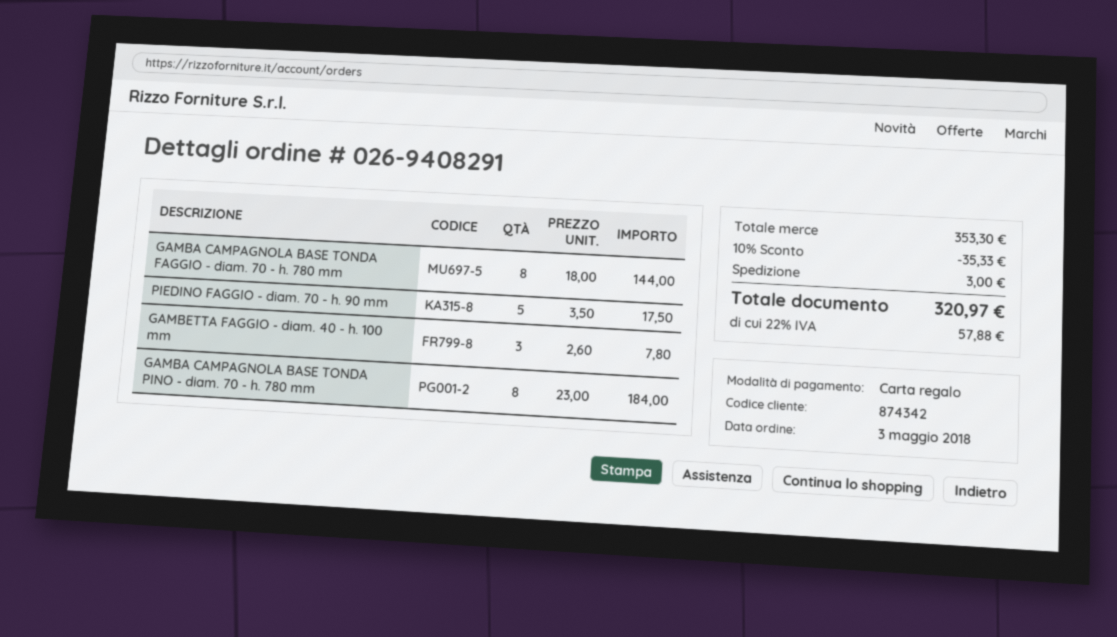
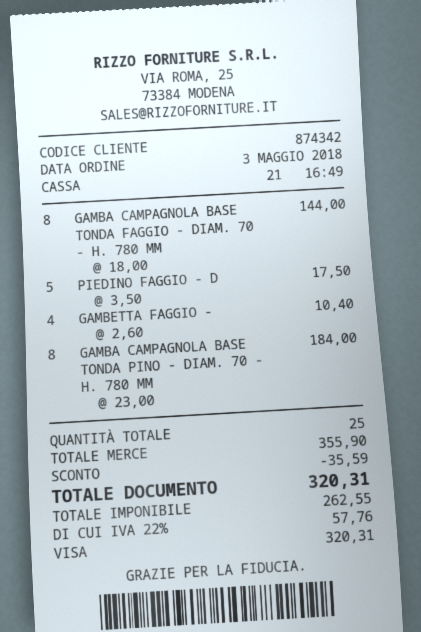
payment method: gift card -> Visa
GAMBETTA FAGGIO - diam. 40 - h. 100 mm: 3 x 2.60 = 7.80 -> 4 x 2.60 = 10.40
subtotal: 353.30 -> 355.90
discount: 35.33 -> 35.59
shipping: 3.00 -> none
tax: 22% = 57.88 -> 22% = 57.76
total: 320.97 -> 320.31

